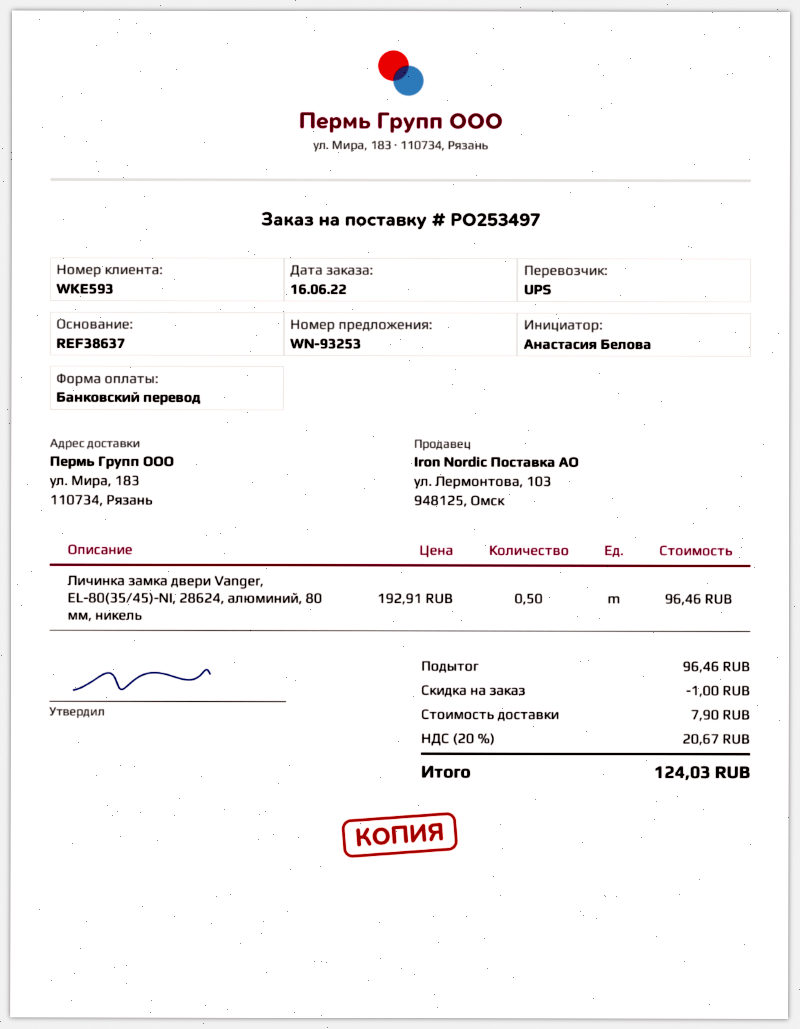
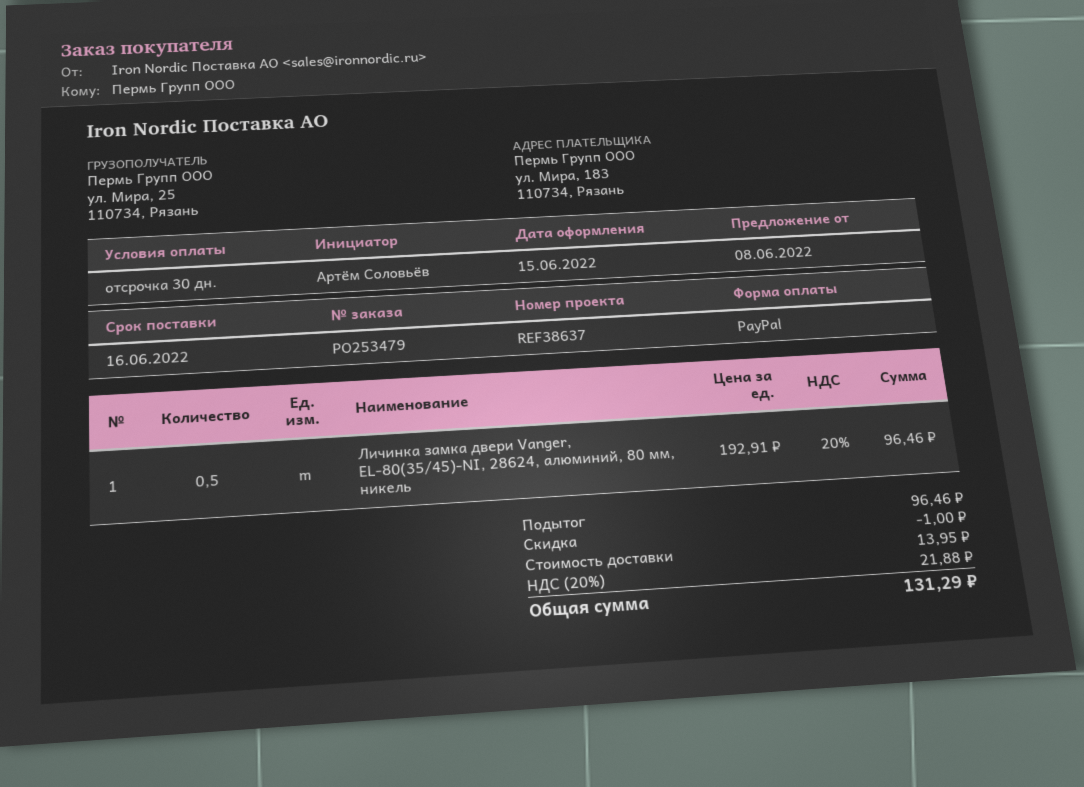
order number: PO253497 -> PO253479
order date: 2022-06-16 -> 2022-06-15
ordered by: Анастасия Белова -> Артём Соловьёв
payment method: bank transfer -> PayPal
ship to: ул. Мира, 183, 110734, Рязань -> ул. Мира, 25, 110734, Рязань
shipping: 7.90 -> 13.95
tax: 20% = 20.67 -> 20% = 21.88
total: 124.03 -> 131.29

